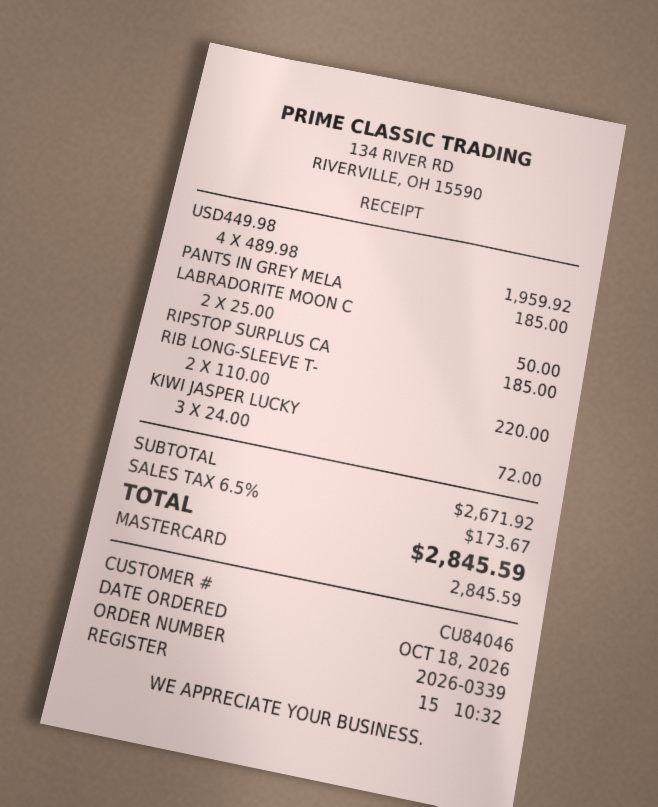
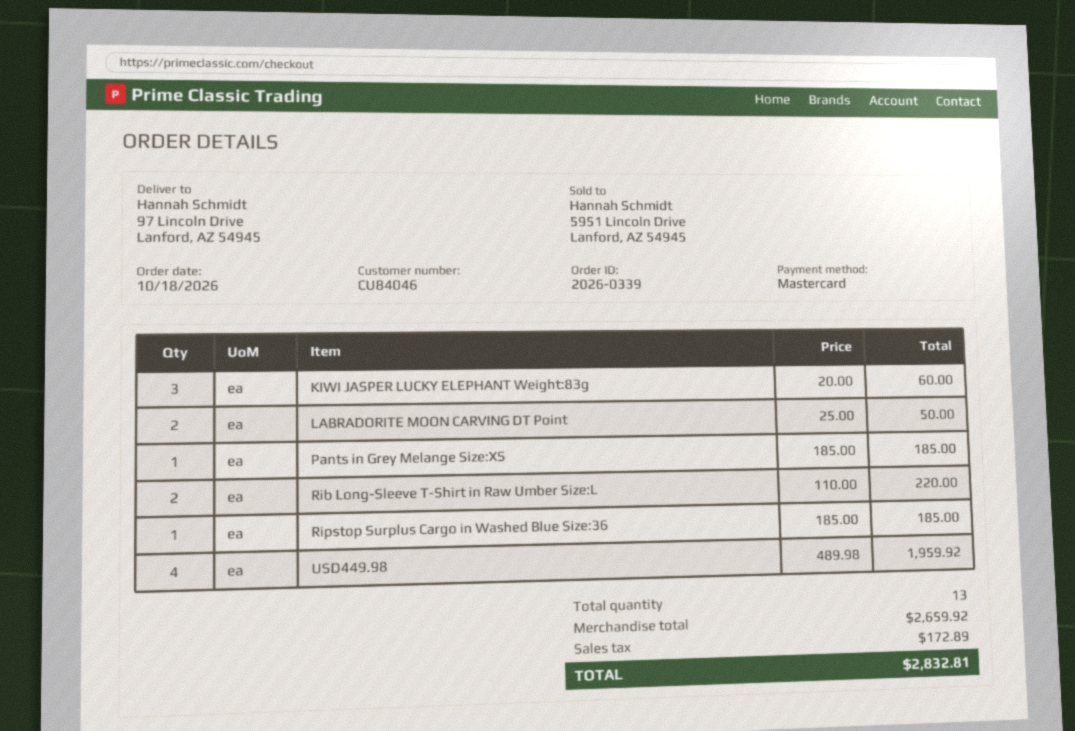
KIWI JASPER LUCKY: 3 x 24.00 = 72.00 -> 3 x 20.00 = 60.00
subtotal: 2671.92 -> 2659.92
tax: 173.67 -> 172.89
total: 2845.59 -> 2832.81

